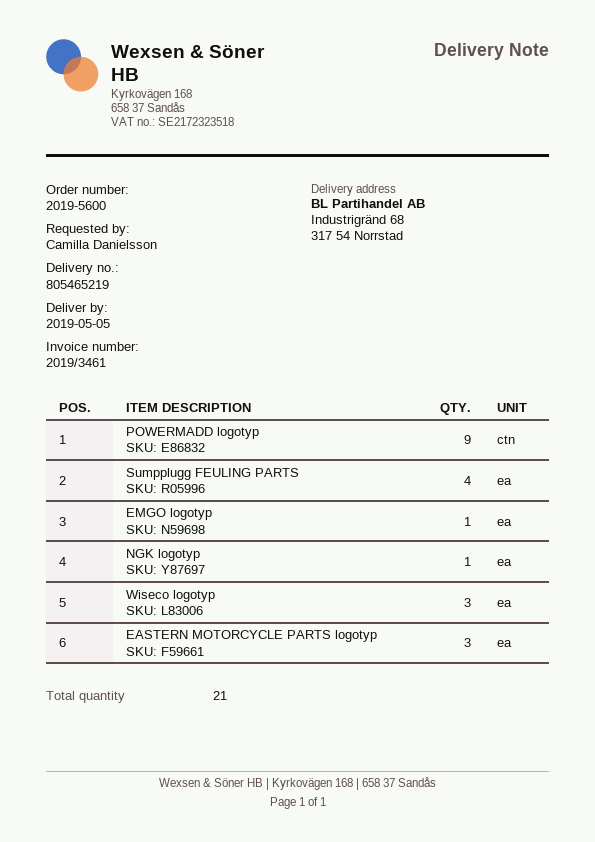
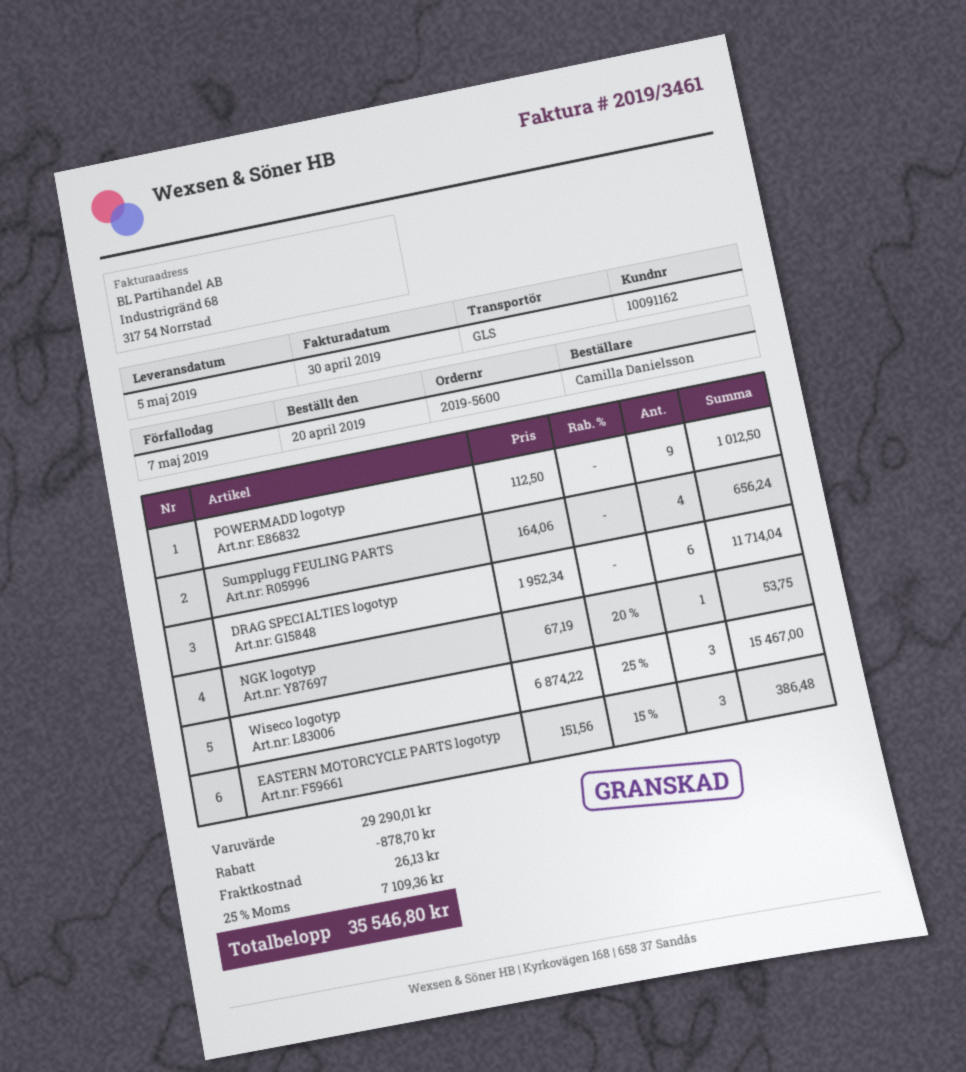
EMGO logotyp: 1 -> none
DRAG SPECIALTIES logotyp: none -> 6

